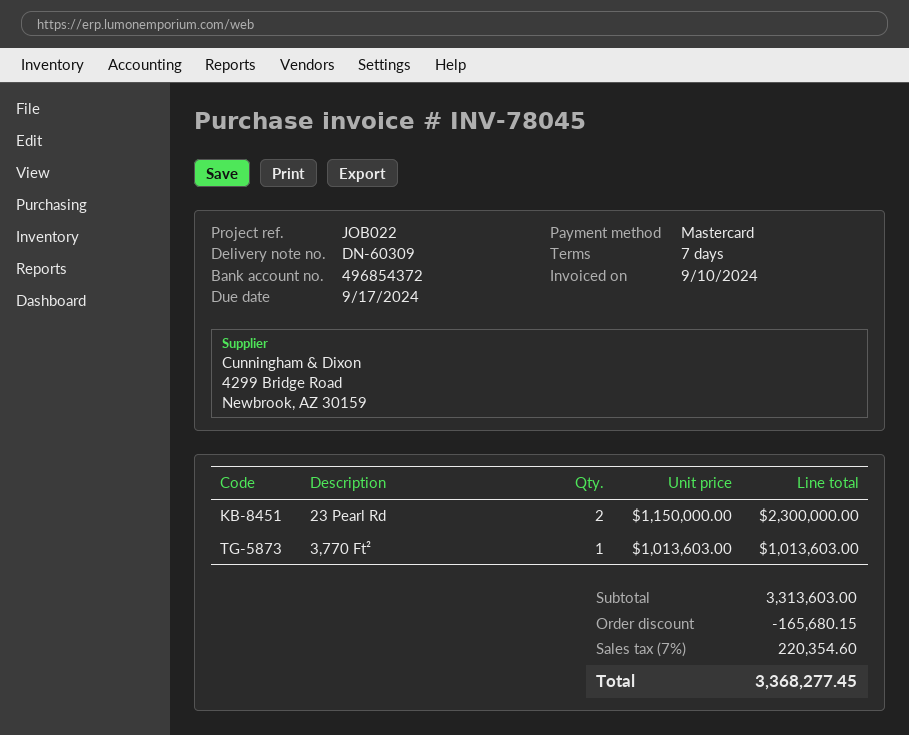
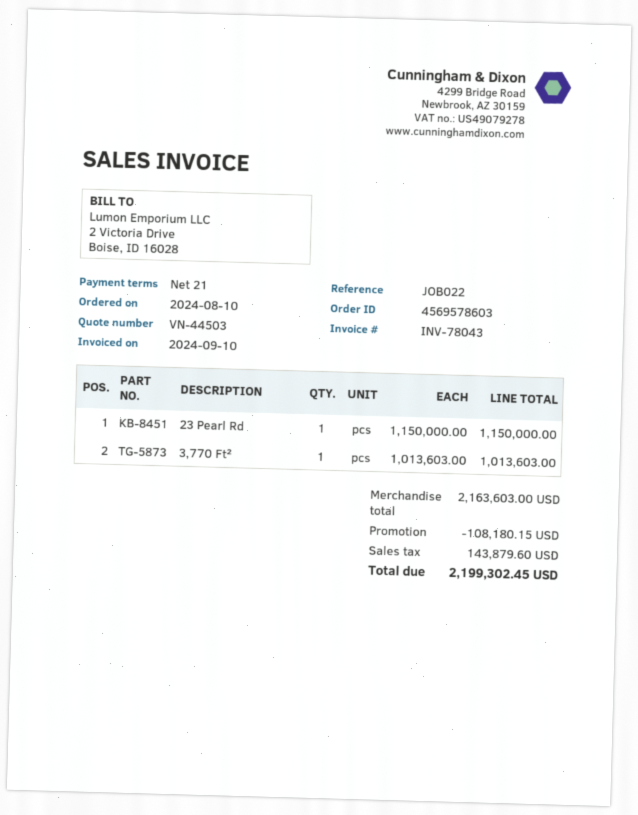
invoice number: INV-78045 -> INV-78043
payment terms: 7 days -> 21 days
23 Pearl Rd: 2 x 1150000.00 = 2300000.00 -> 1 x 1150000.00 = 1150000.00
subtotal: 3313603.00 -> 2163603.00
discount: 165680.15 -> 108180.15
tax: 220354.60 -> 143879.60
total: 3368277.45 -> 2199302.45

